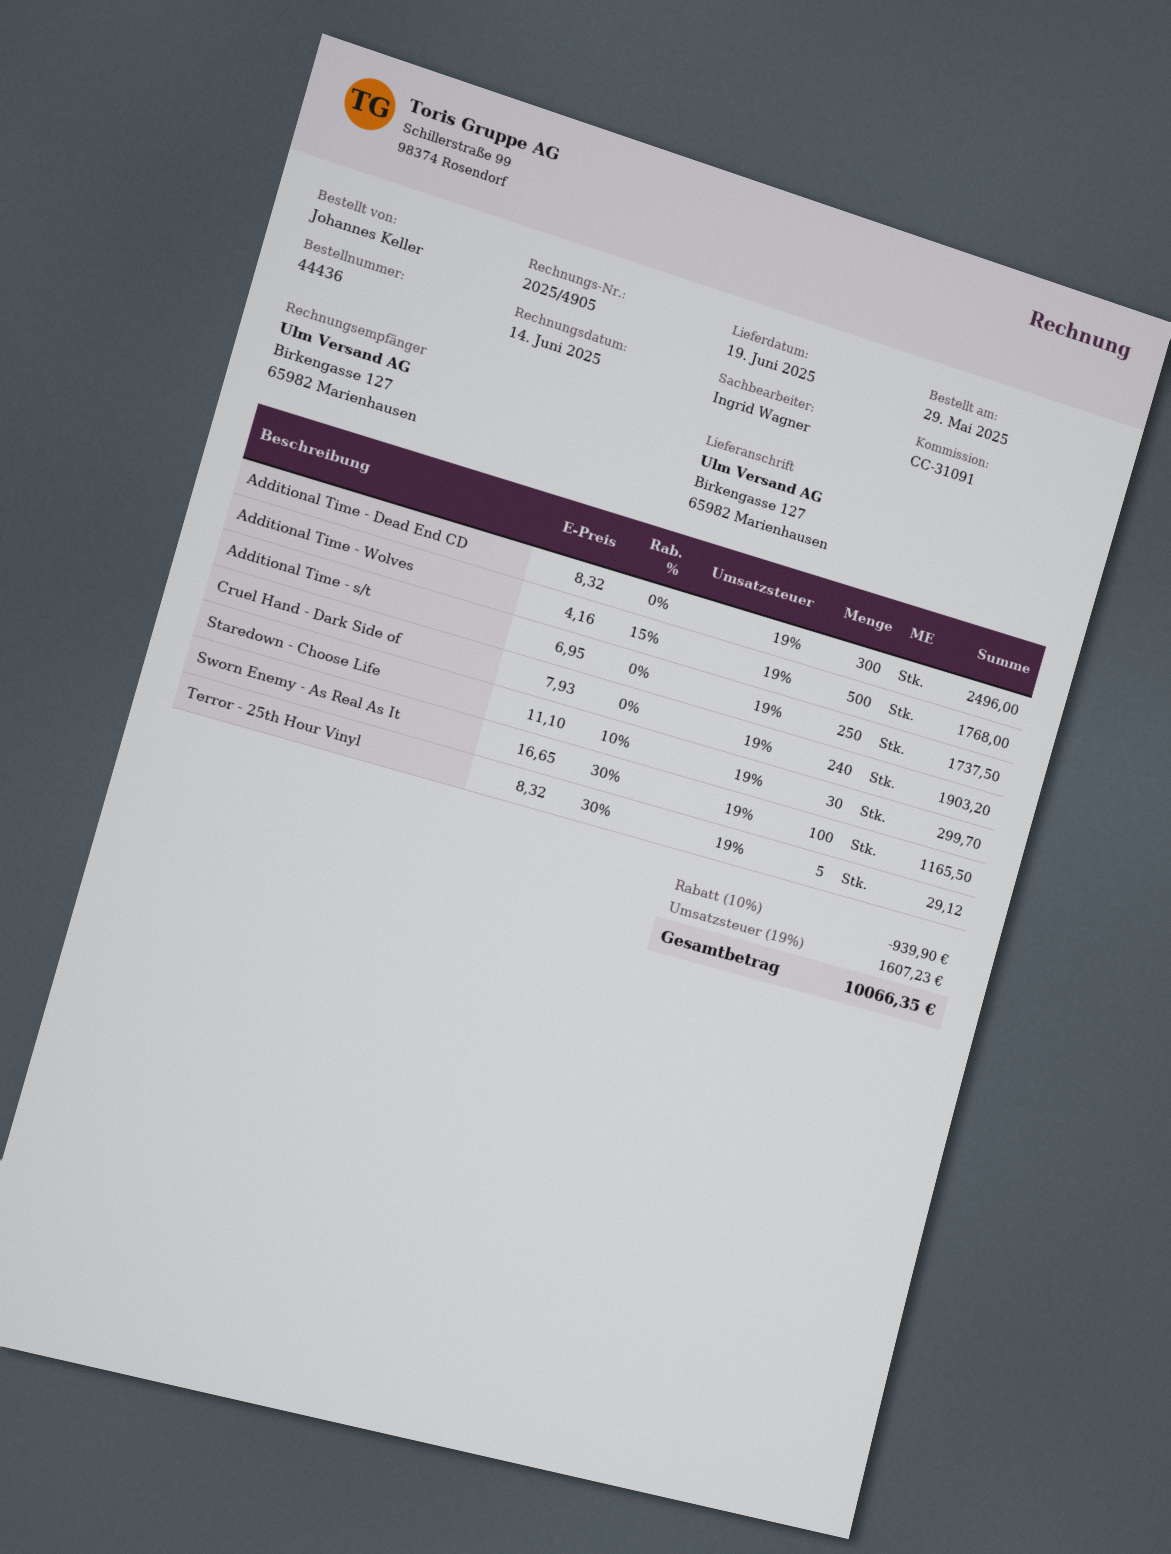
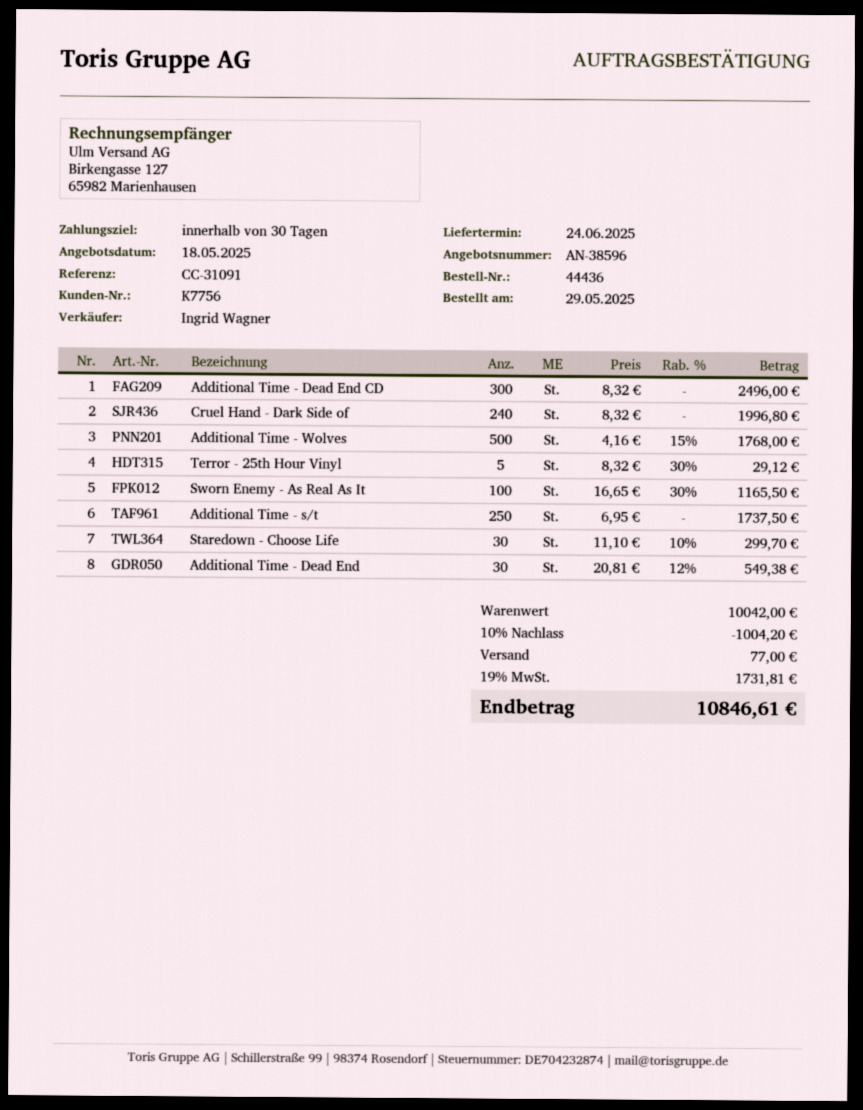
delivery date: 2025-06-19 -> 2025-06-24
Cruel Hand - Dark Side of: 240 x 7.93 = 1903.20 -> 240 x 8.32 = 1996.80
Additional Time - Dead End: none -> 30 x 20.81 - 12% = 549.38
discount: 10% = 939.90 -> 10% = 1004.20
shipping: none -> 77.00
tax: 19% = 1607.23 -> 19% = 1731.81
total: 10066.35 -> 10846.61

